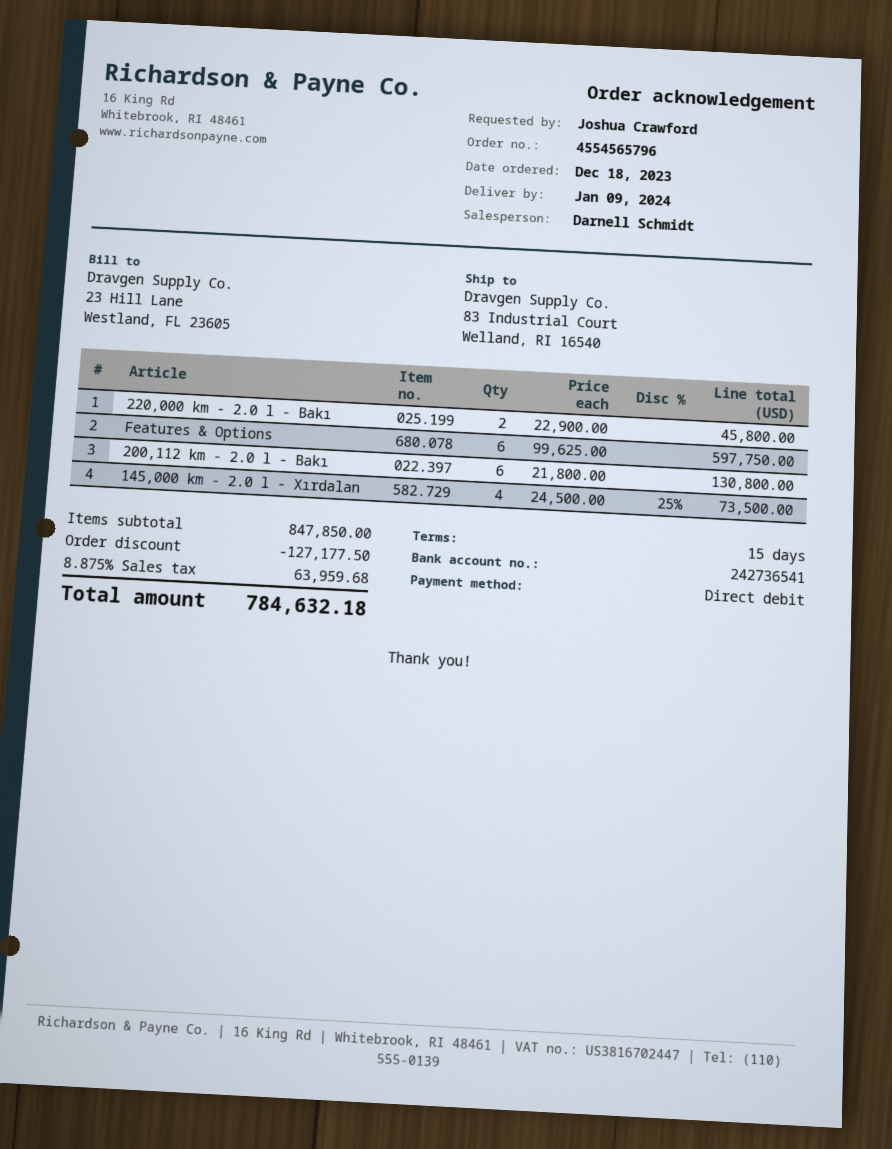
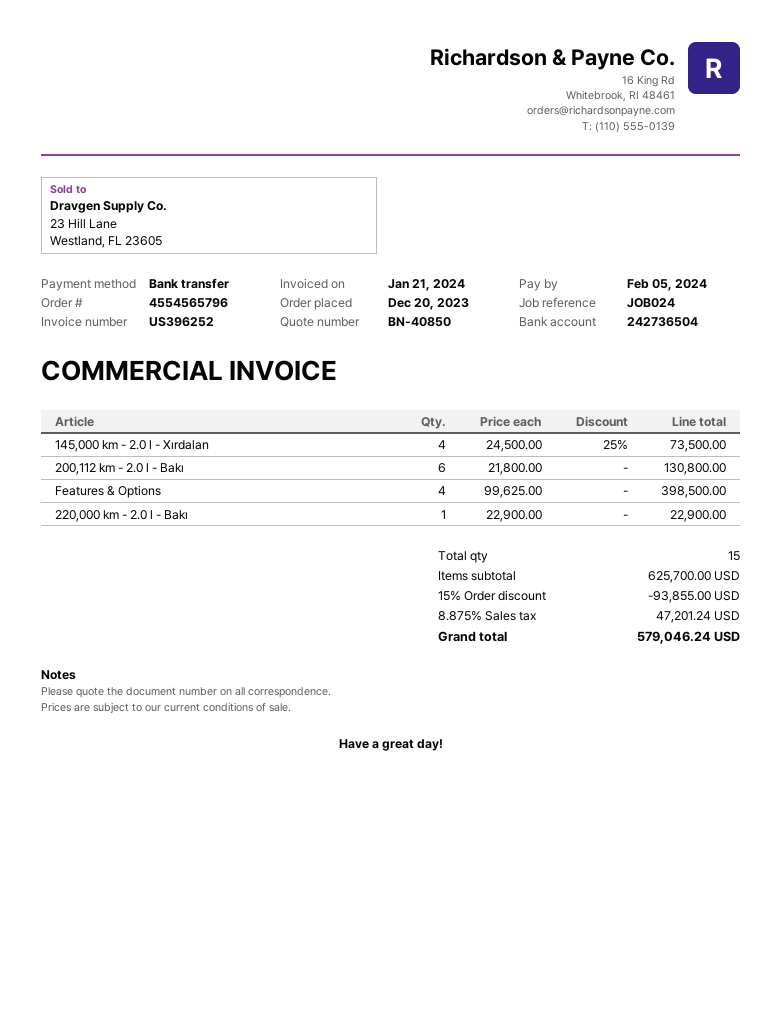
order date: 2023-12-18 -> 2023-12-20
payment method: direct debit -> bank transfer
bank account: 242736541 -> 242736504
220,000 km - 2.0 l - Bakı: 2 x 22900.00 = 45800.00 -> 1 x 22900.00 = 22900.00
Features & Options: 6 x 99625.00 = 597750.00 -> 4 x 99625.00 = 398500.00
subtotal: 847850.00 -> 625700.00
discount: 127177.50 -> 93855.00
tax: 8.875% = 63959.68 -> 8.875% = 47201.24
total: 784632.18 -> 579046.24

